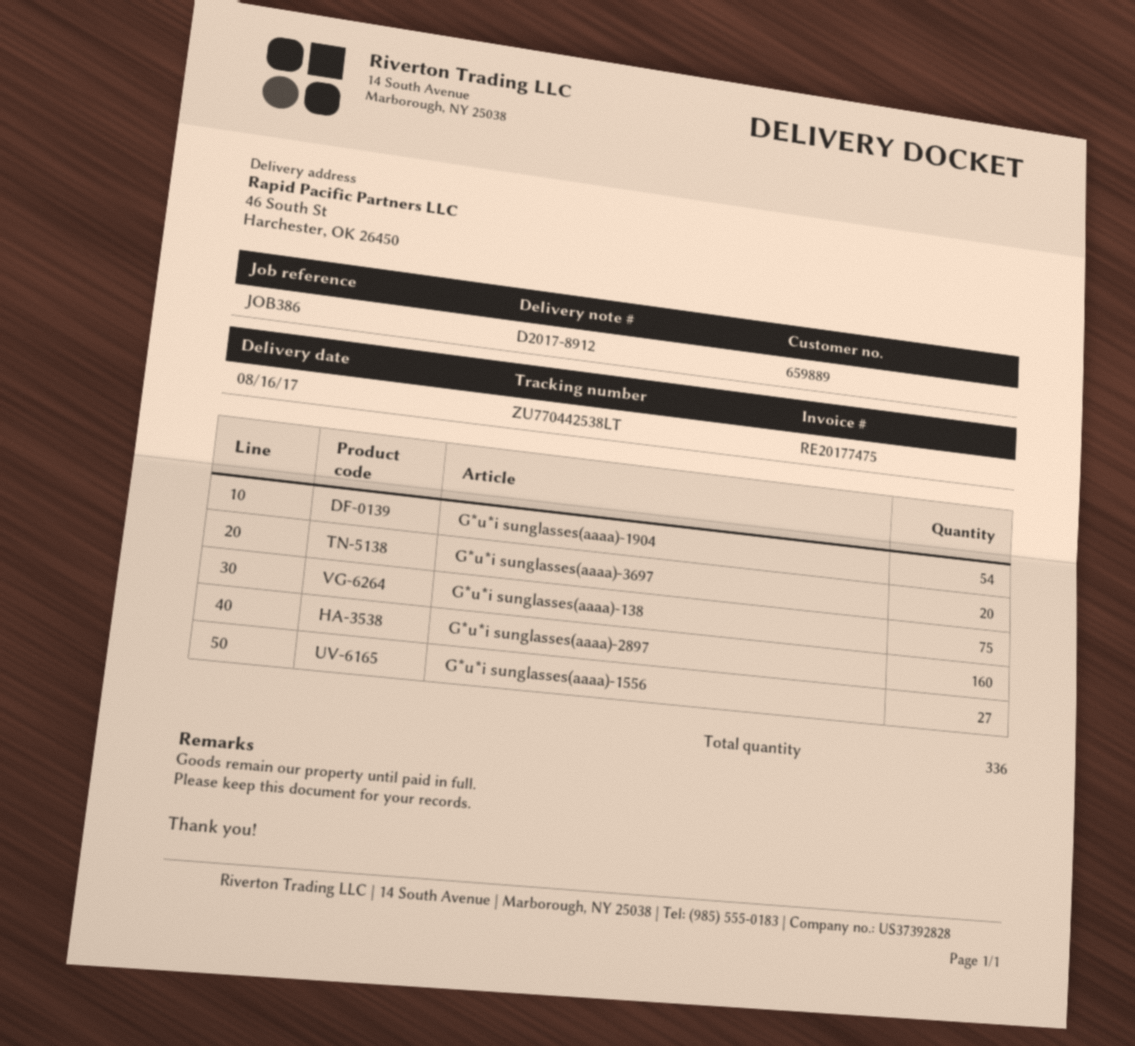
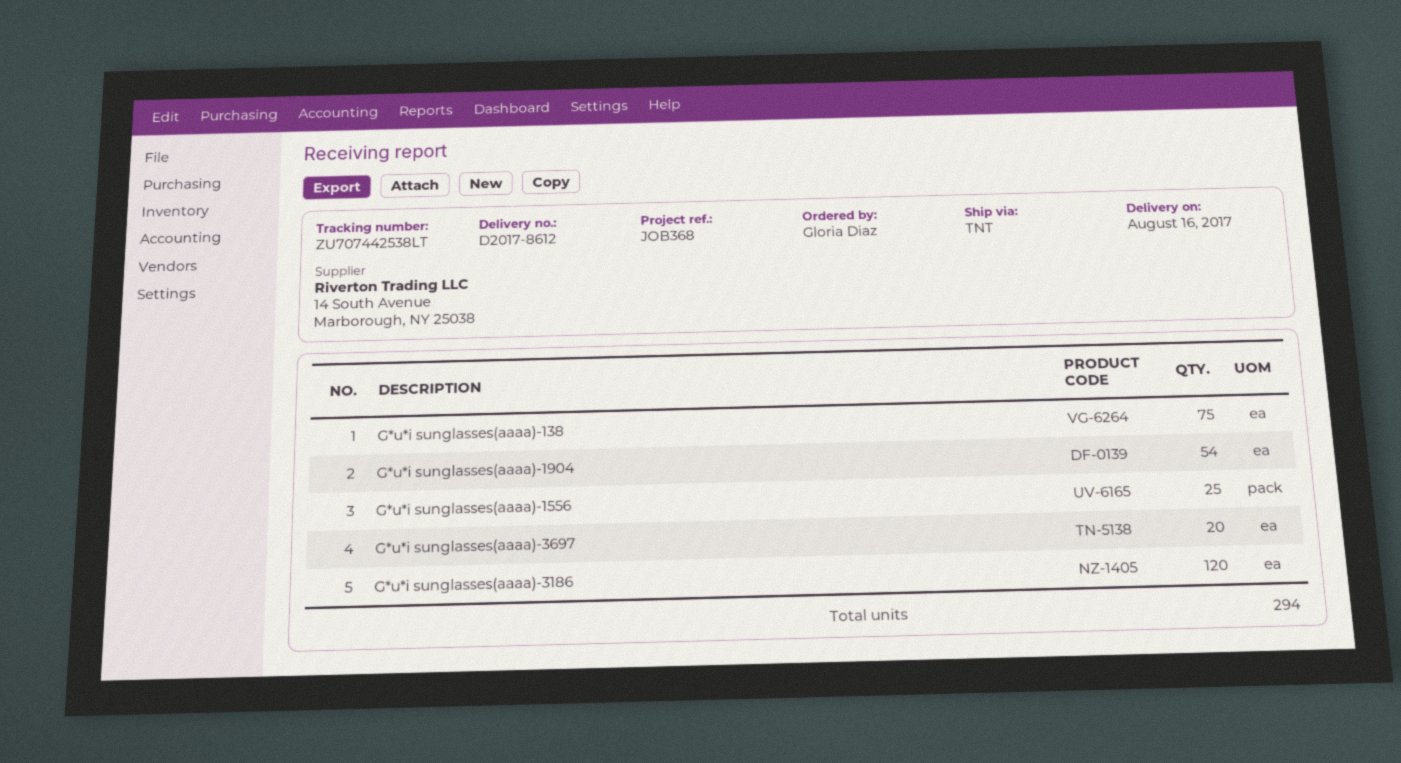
delivery note number: D2017-8912 -> D2017-8612
reference: JOB386 -> JOB368
tracking number: ZU770442538LT -> ZU707442538LT
G*u*i sunglasses(aaaa)-2897: 160 -> none
G*u*i sunglasses(aaaa)-1556: 27 -> 25
G*u*i sunglasses(aaaa)-3186: none -> 120
total quantity: 336 -> 294

